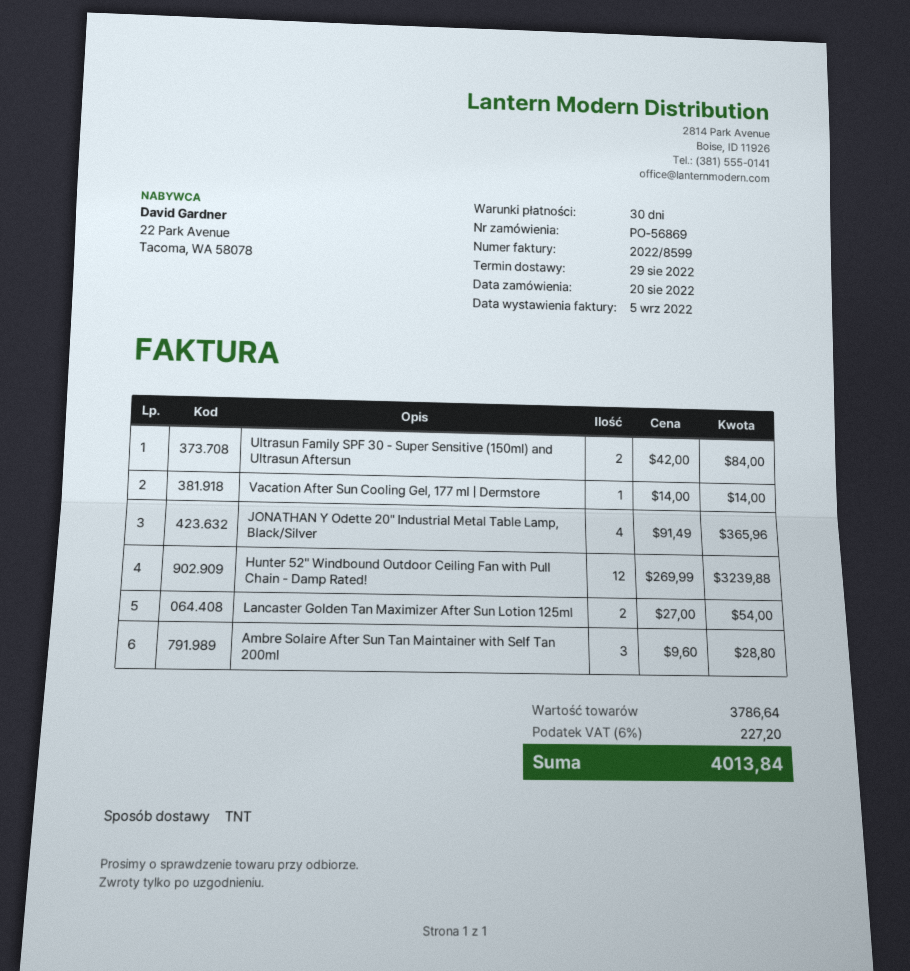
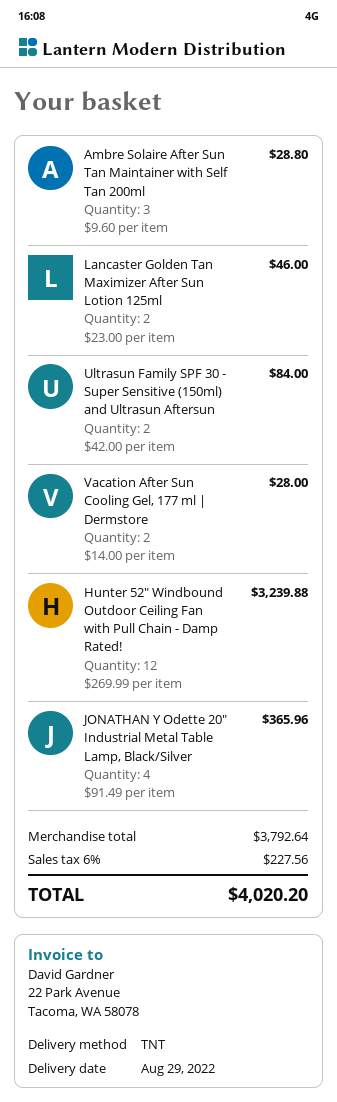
Vacation After Sun Cooling Gel, 177 ml | Dermstore: 1 x 14.00 = 14.00 -> 2 x 14.00 = 28.00
Lancaster Golden Tan Maximizer After Sun Lotion 125ml: 2 x 27.00 = 54.00 -> 2 x 23.00 = 46.00
subtotal: 3786.64 -> 3792.64
tax: 6% = 227.20 -> 6% = 227.56
total: 4013.84 -> 4020.20

